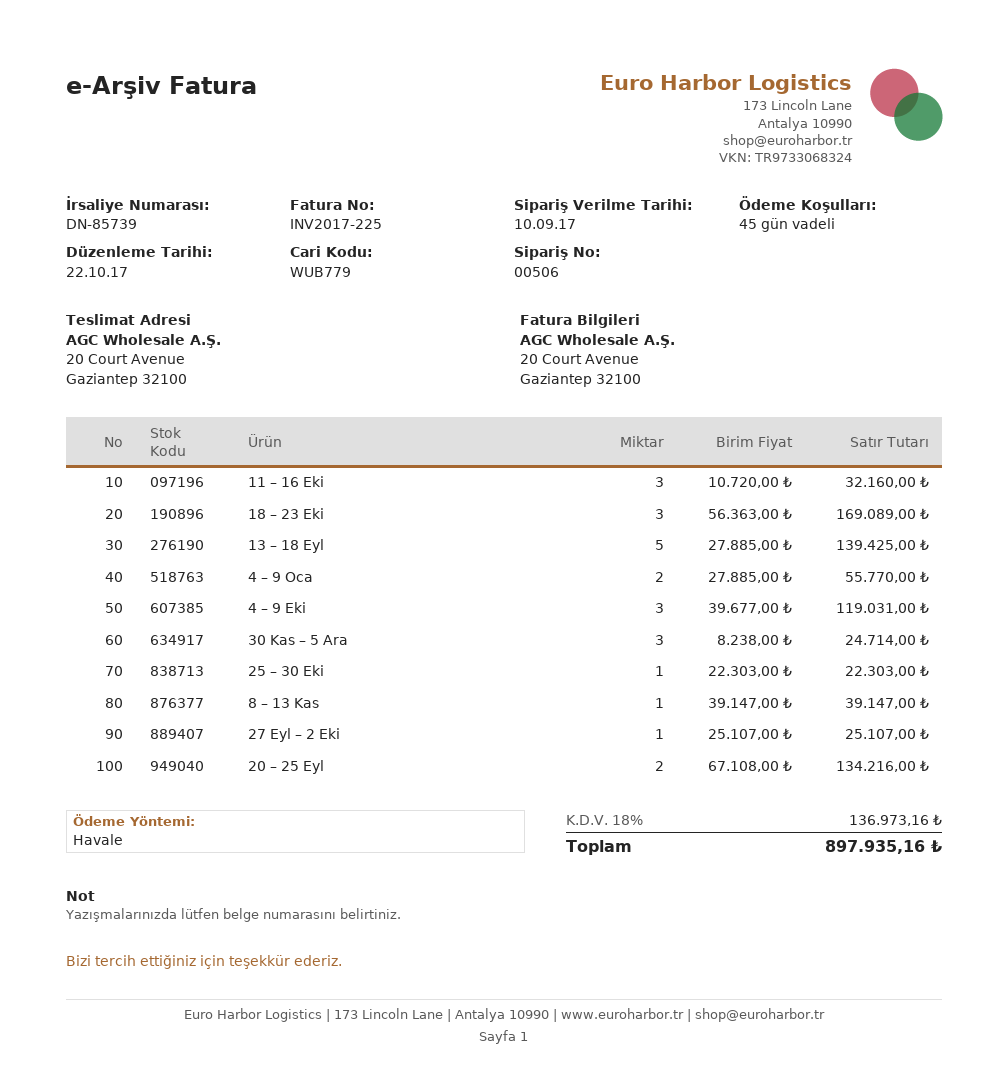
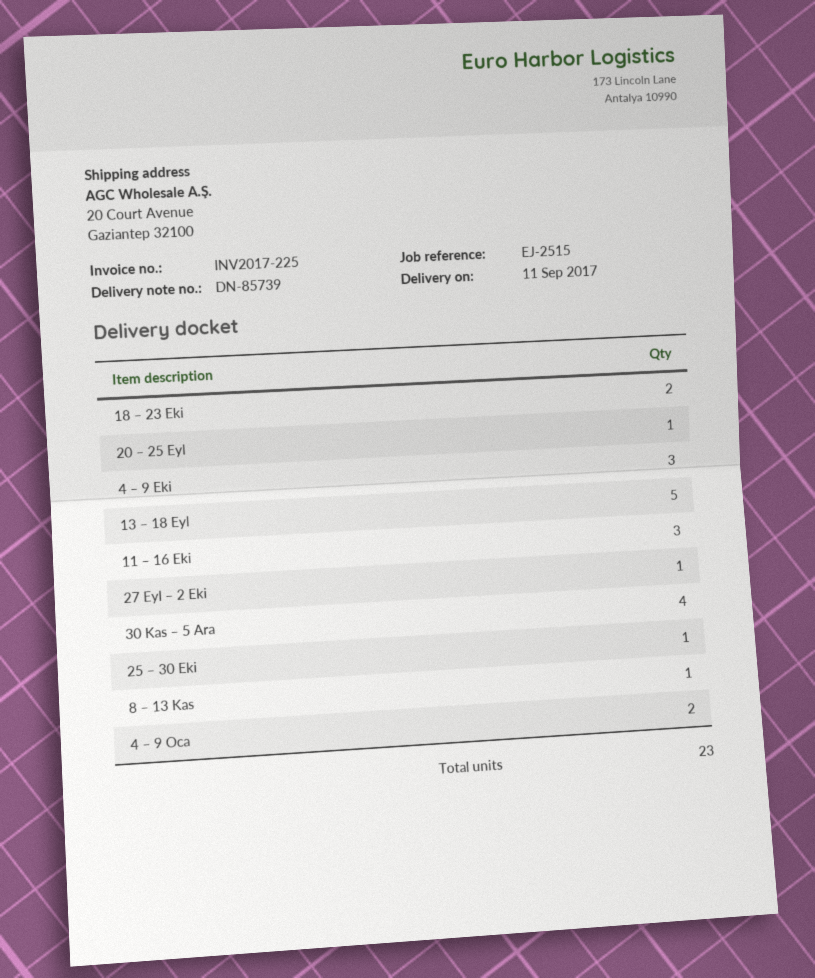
18 – 23 Eki: 3 -> 2
30 Kas – 5 Ara: 3 -> 4
20 – 25 Eyl: 2 -> 1

